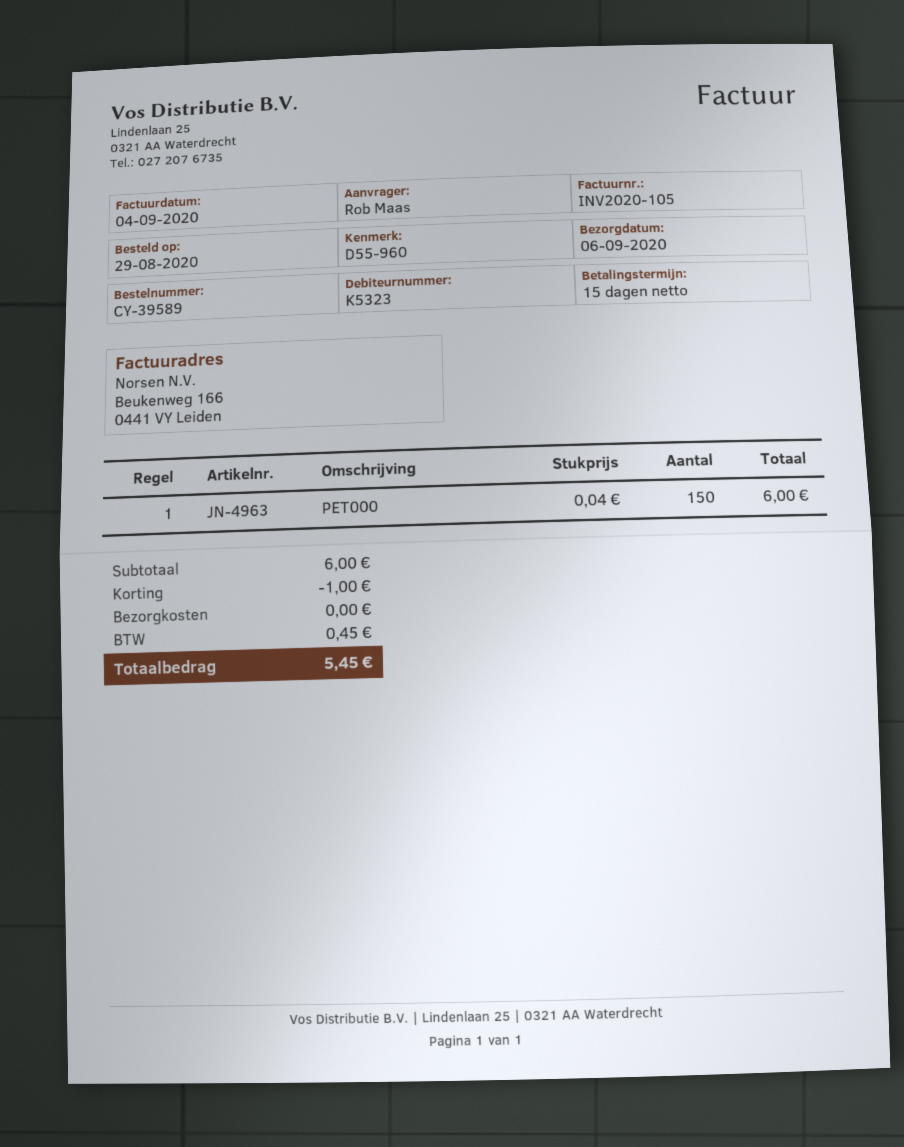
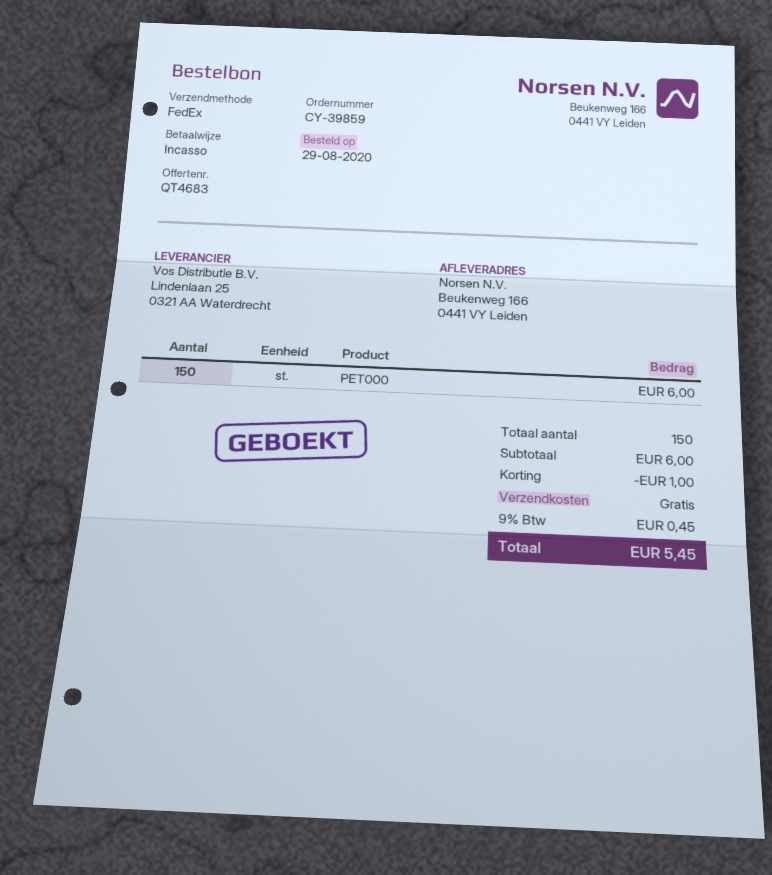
order number: CY-39589 -> CY-39859

